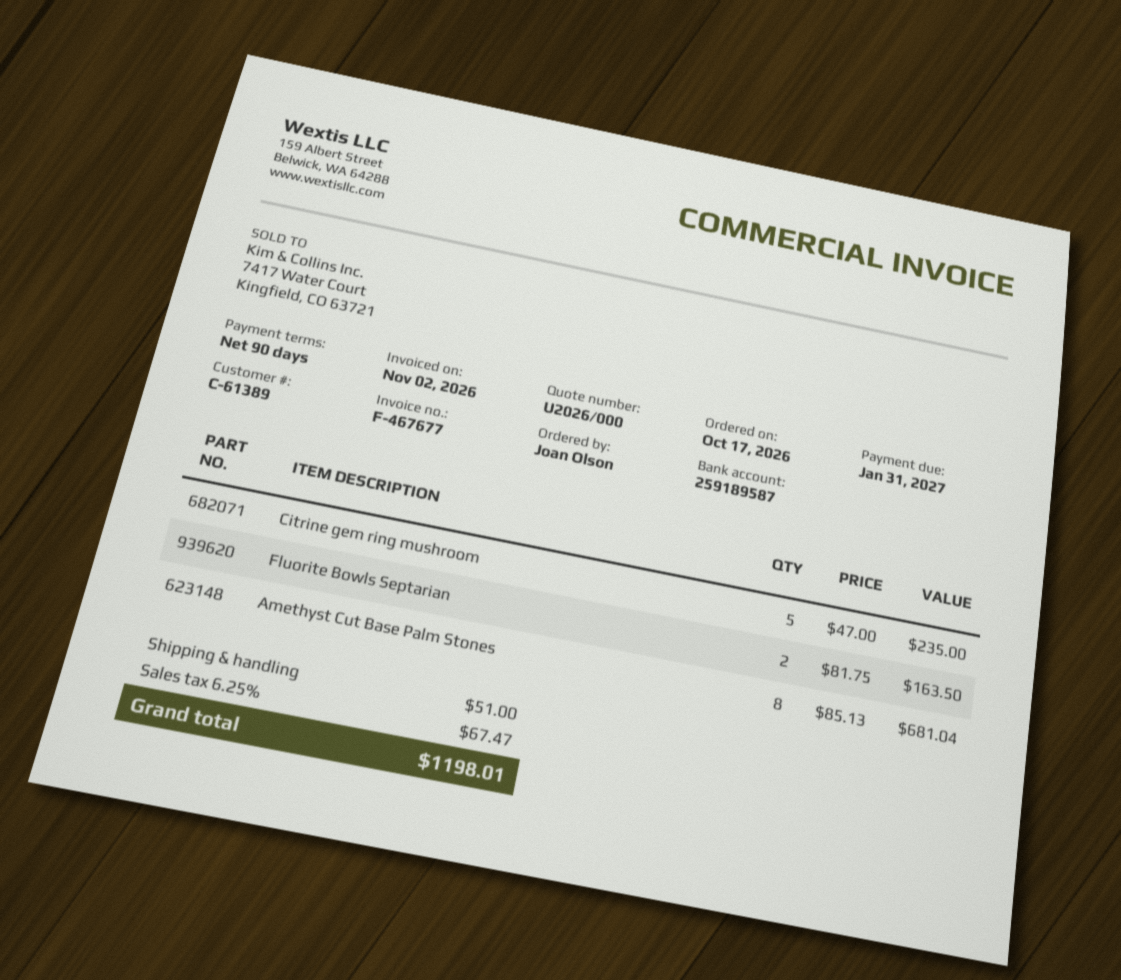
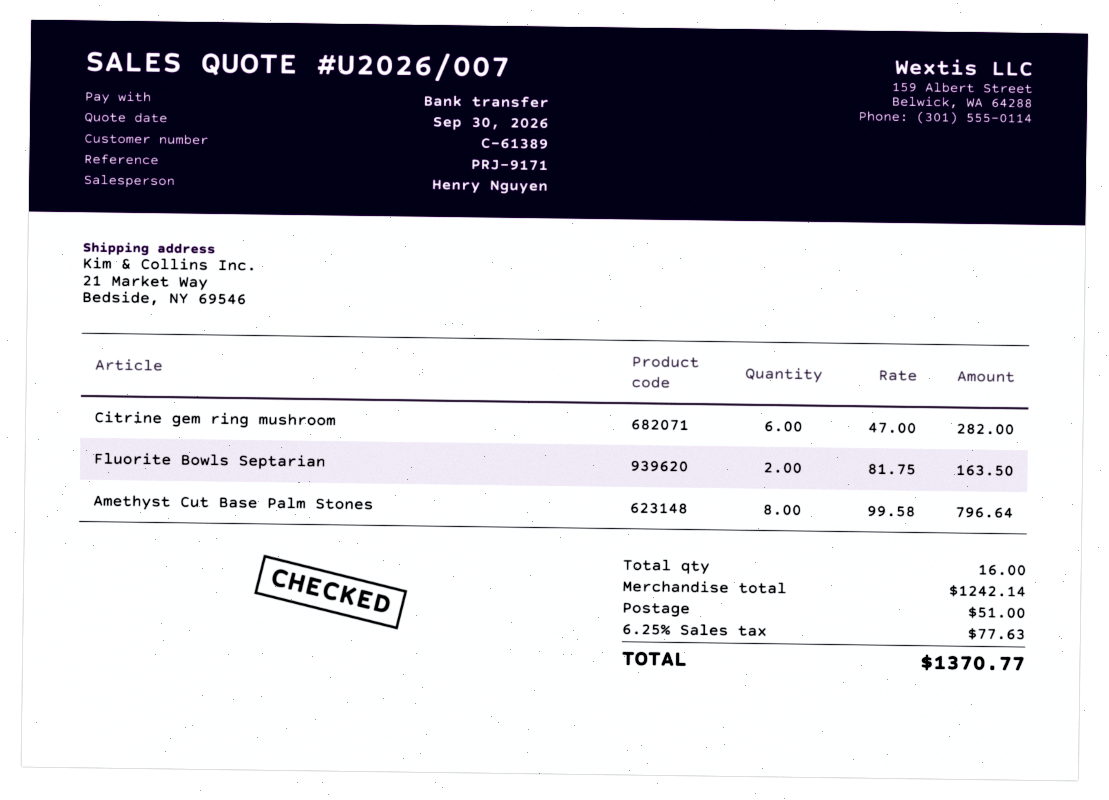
quote number: U2026/000 -> U2026/007
Citrine gem ring mushroom: 5 x 47.00 = 235.00 -> 6 x 47.00 = 282.00
Amethyst Cut Base Palm Stones: 8 x 85.13 = 681.04 -> 8 x 99.58 = 796.64
tax: 6.25% = 67.47 -> 6.25% = 77.63
total: 1198.01 -> 1370.77

